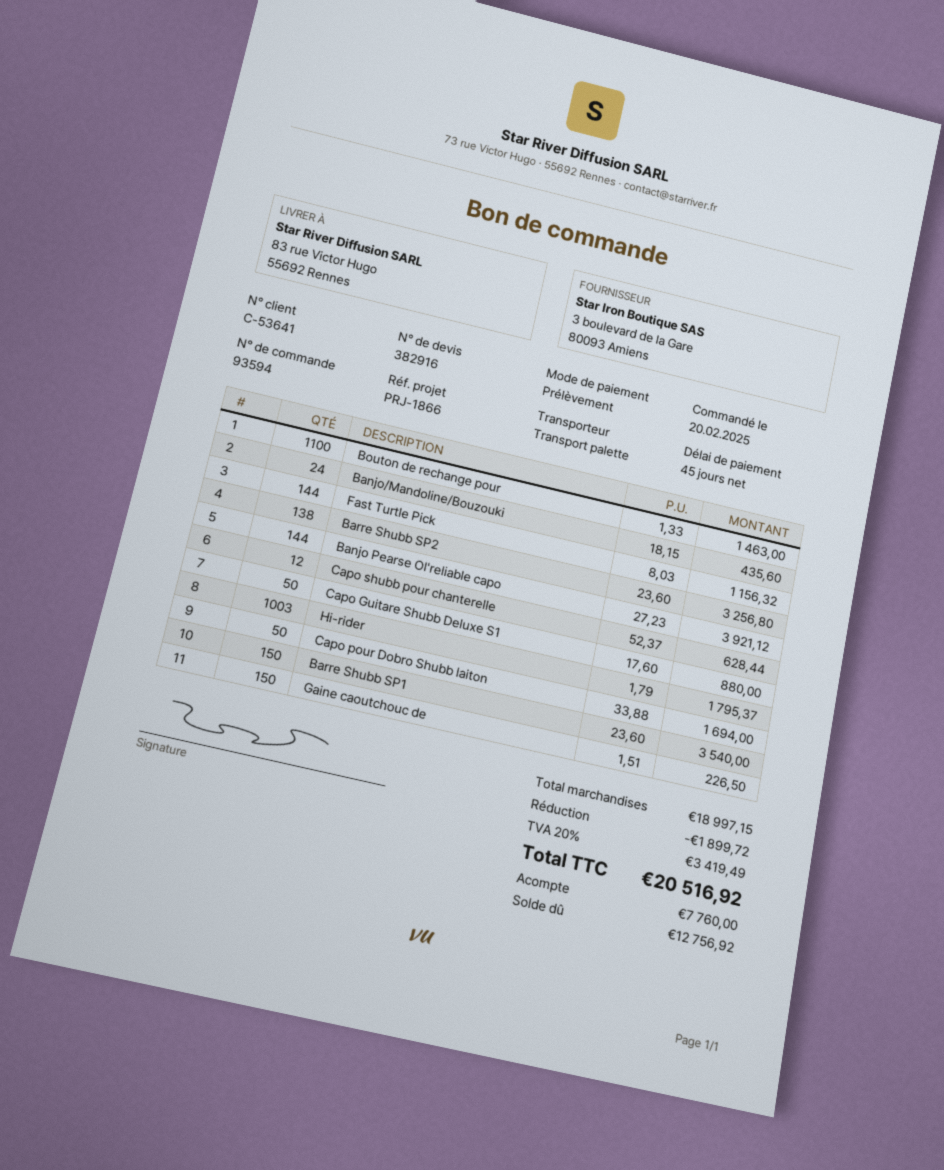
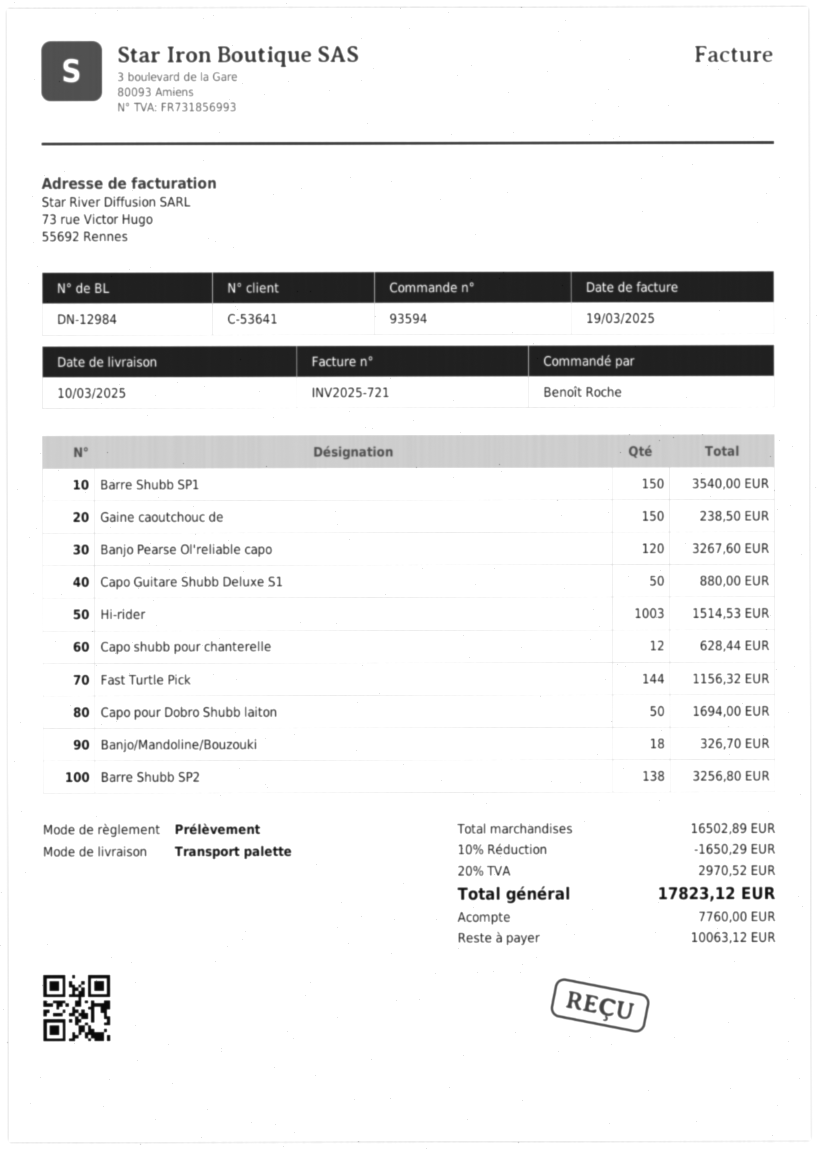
Bouton de rechange pour: 1100 for 1463.00 -> none
Banjo/Mandoline/Bouzouki: 24 for 435.60 -> 18 for 326.70
Banjo Pearse Ol'reliable capo: 144 for 3921.12 -> 120 for 3267.60
Hi-rider: 1003 for 1795.37 -> 1003 for 1514.53
Gaine caoutchouc de: 150 for 226.50 -> 150 for 238.50
subtotal: 18997.15 -> 16502.89
discount: 1899.72 -> 1650.29
tax: 20% = 3419.49 -> 20% = 2970.52
total: 20516.92 -> 17823.12
balance: 12756.92 -> 10063.12

